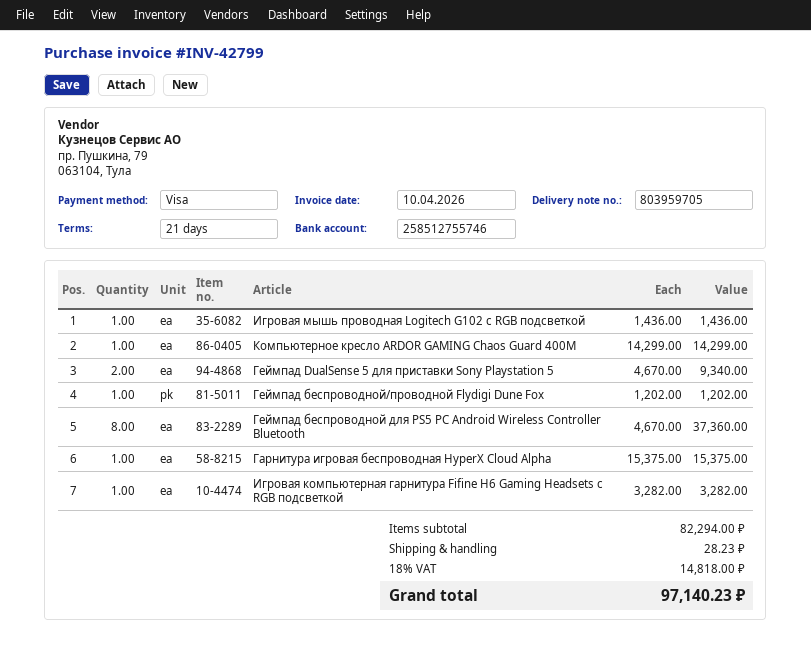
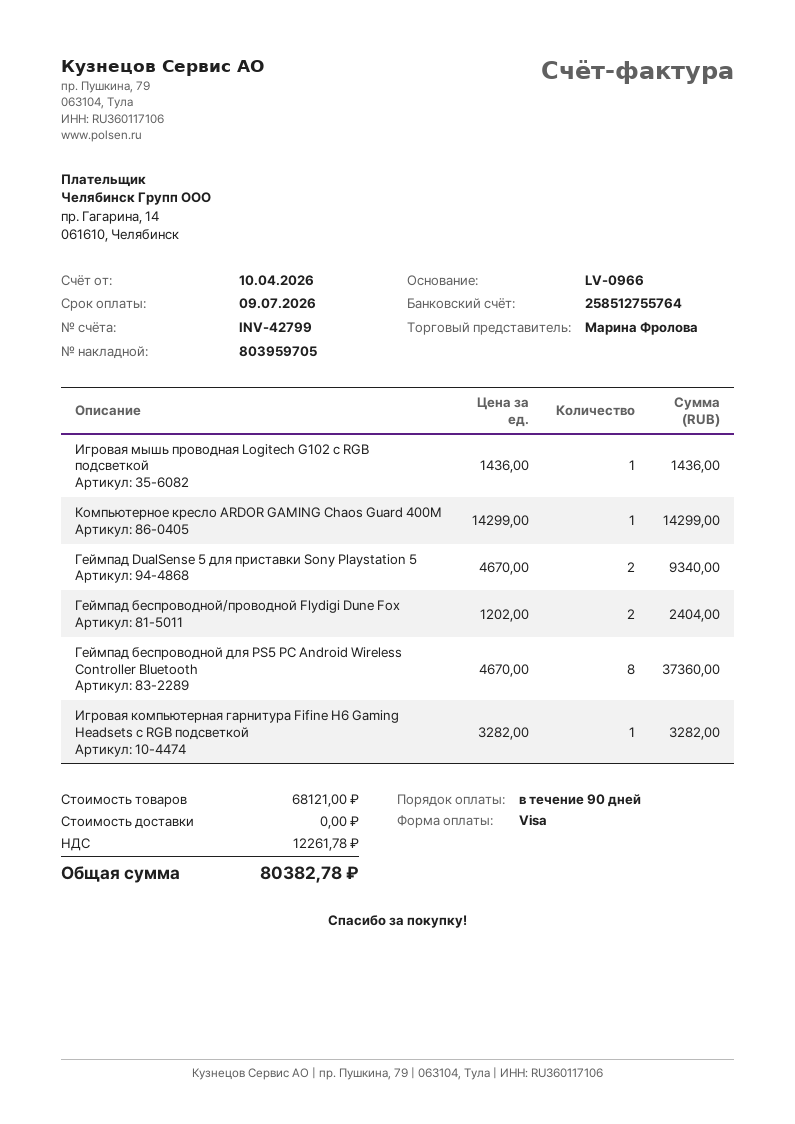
payment terms: 21 days -> 90 days
bank account: 258512755746 -> 258512755764
Геймпад беспроводной/проводной Flydigi Dune Fox: 1 x 1202.00 = 1202.00 -> 2 x 1202.00 = 2404.00
Гарнитура игровая беспроводная HyperX Cloud Alpha: 1 x 15375.00 = 15375.00 -> none
subtotal: 82294.00 -> 68121.00
shipping: 28.23 -> 0.00
tax: 14818.00 -> 12261.78
total: 97140.23 -> 80382.78

